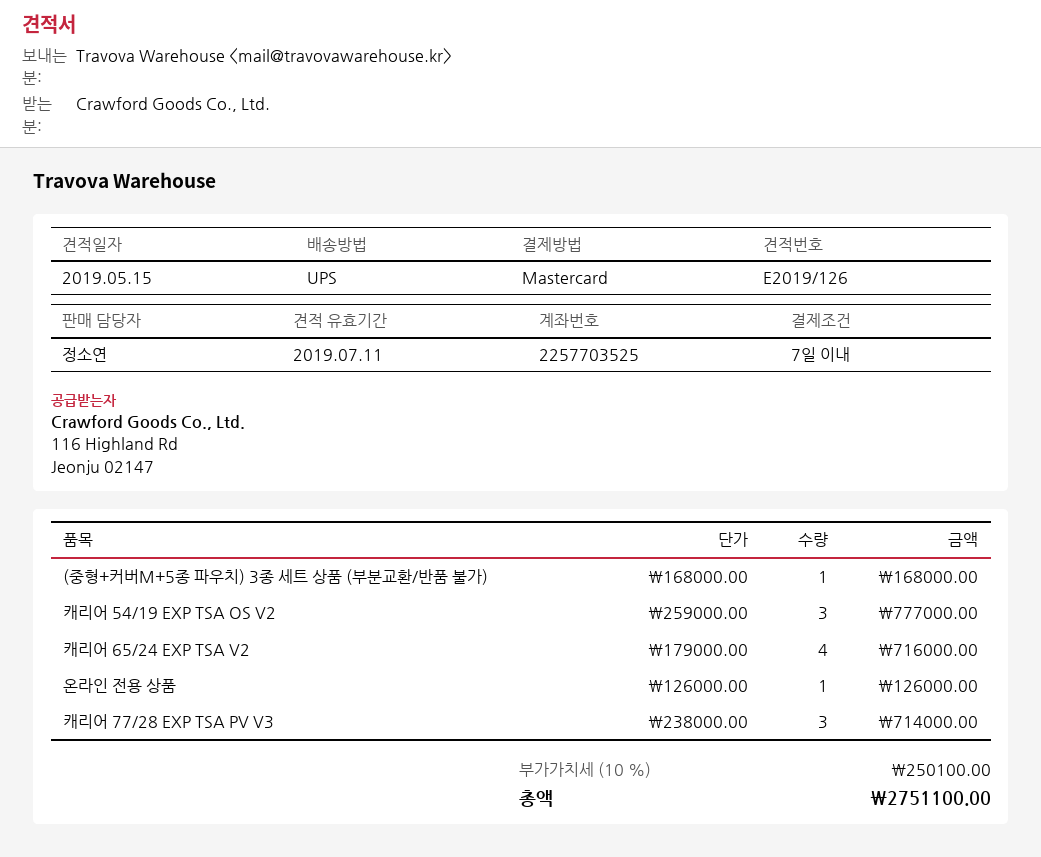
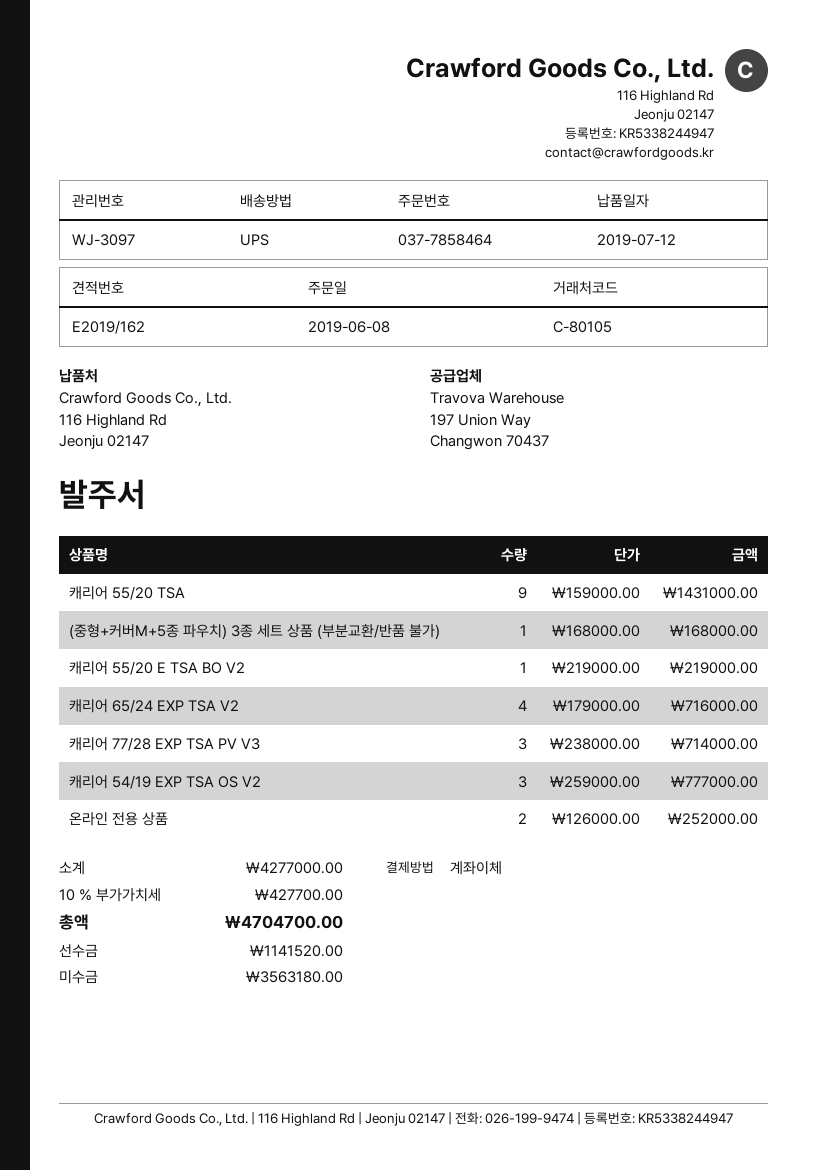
quote number: E2019/126 -> E2019/162
payment method: Mastercard -> bank transfer
온라인 전용 상품: 1 x 126000.00 = 126000.00 -> 2 x 126000.00 = 252000.00
캐리어 55/20 TSA: none -> 9 x 159000.00 = 1431000.00
캐리어 55/20 E TSA BO V2: none -> 1 x 219000.00 = 219000.00
tax: 10% = 250100.00 -> 10% = 427700.00
total: 2751100.00 -> 4704700.00

